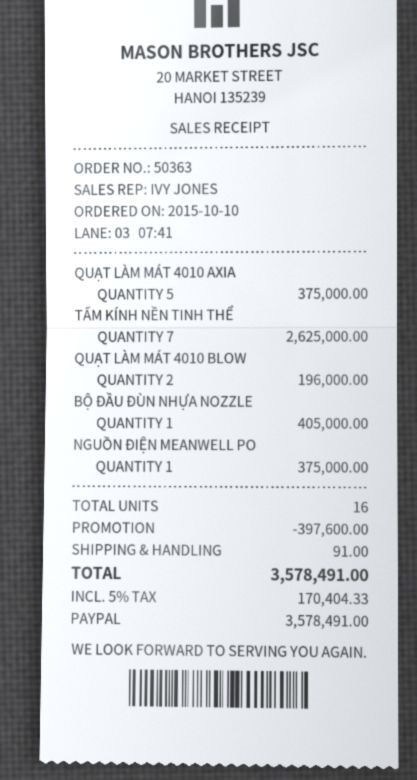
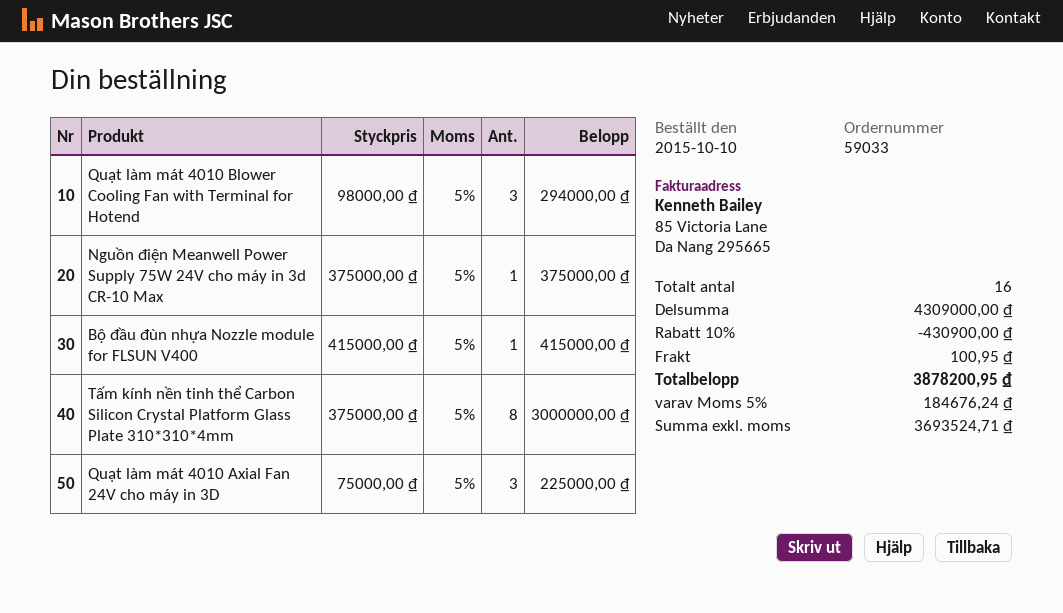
order number: 50363 -> 59033
QUẠT LÀM MÁT 4010 AXIA: 5 for 375000.00 -> 3 for 225000.00
TẤM KÍNH NỀN TINH THỂ: 7 for 2625000.00 -> 8 for 3000000.00
QUẠT LÀM MÁT 4010 BLOW: 2 for 196000.00 -> 3 for 294000.00
BỘ ĐẦU ĐÙN NHỰA NOZZLE: 1 for 405000.00 -> 1 for 415000.00
discount: 397600.00 -> 430900.00
shipping: 91.00 -> 100.95
tax: 5% = 170404.33 -> 5% = 184676.24
total: 3578491.00 -> 3878200.95

